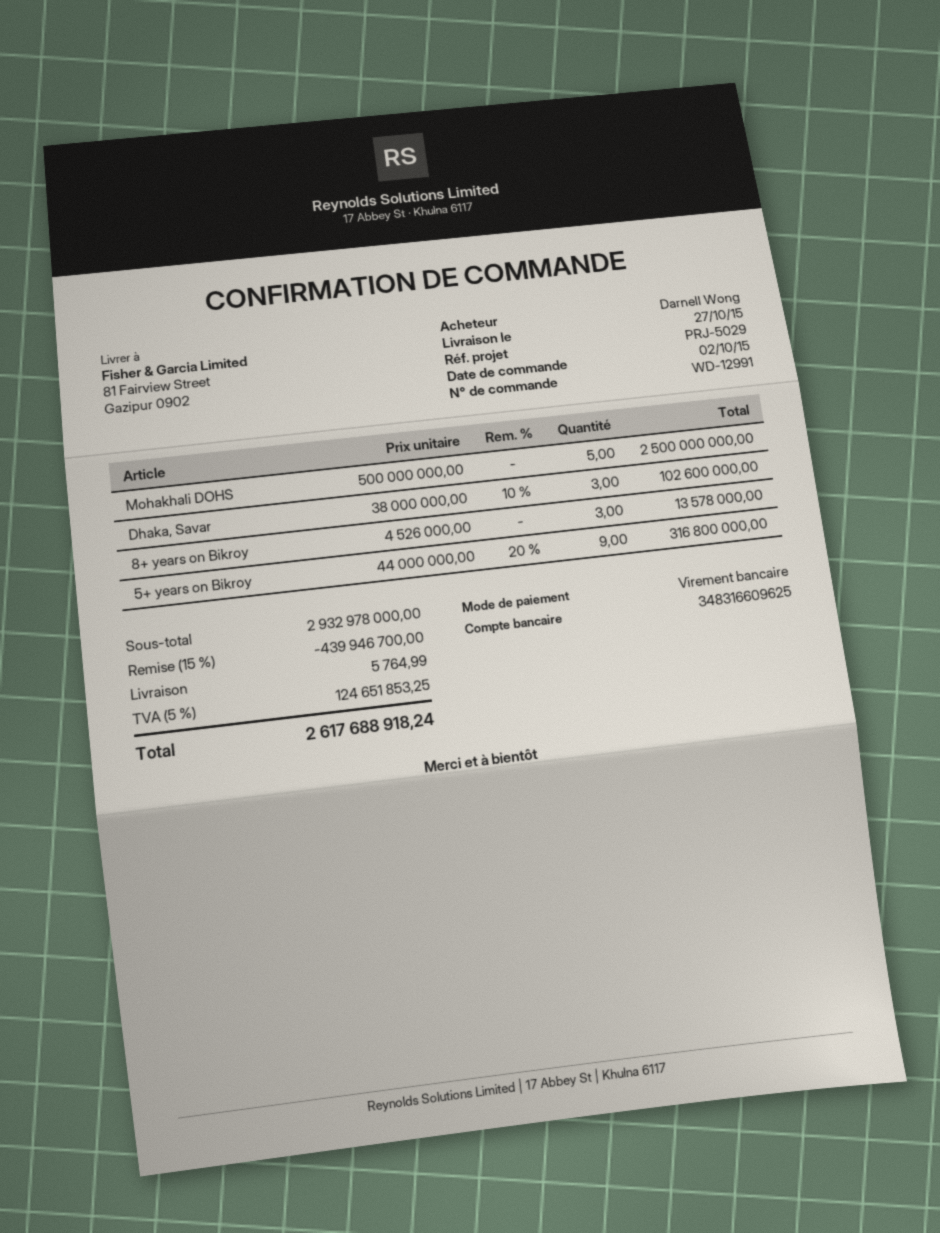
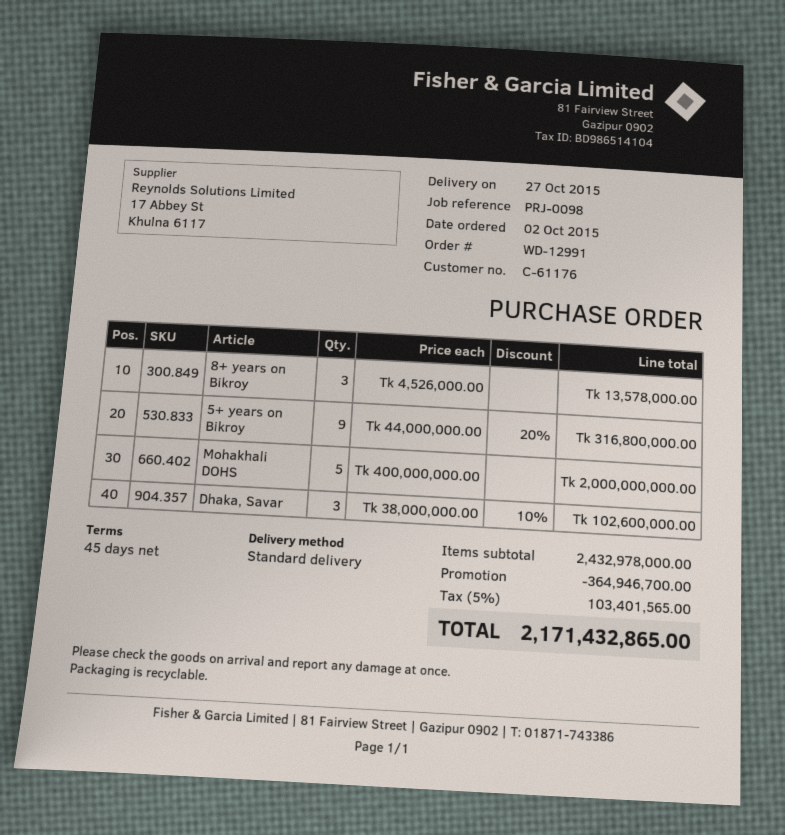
reference: PRJ-5029 -> PRJ-0098
Mohakhali DOHS: 5 x 500000000.00 = 2500000000.00 -> 5 x 400000000.00 = 2000000000.00
subtotal: 2932978000.00 -> 2432978000.00
discount: 439946700.00 -> 364946700.00
shipping: 5764.99 -> none
tax: 5% = 124651853.25 -> 5% = 103401565.00
total: 2617688918.24 -> 2171432865.00

